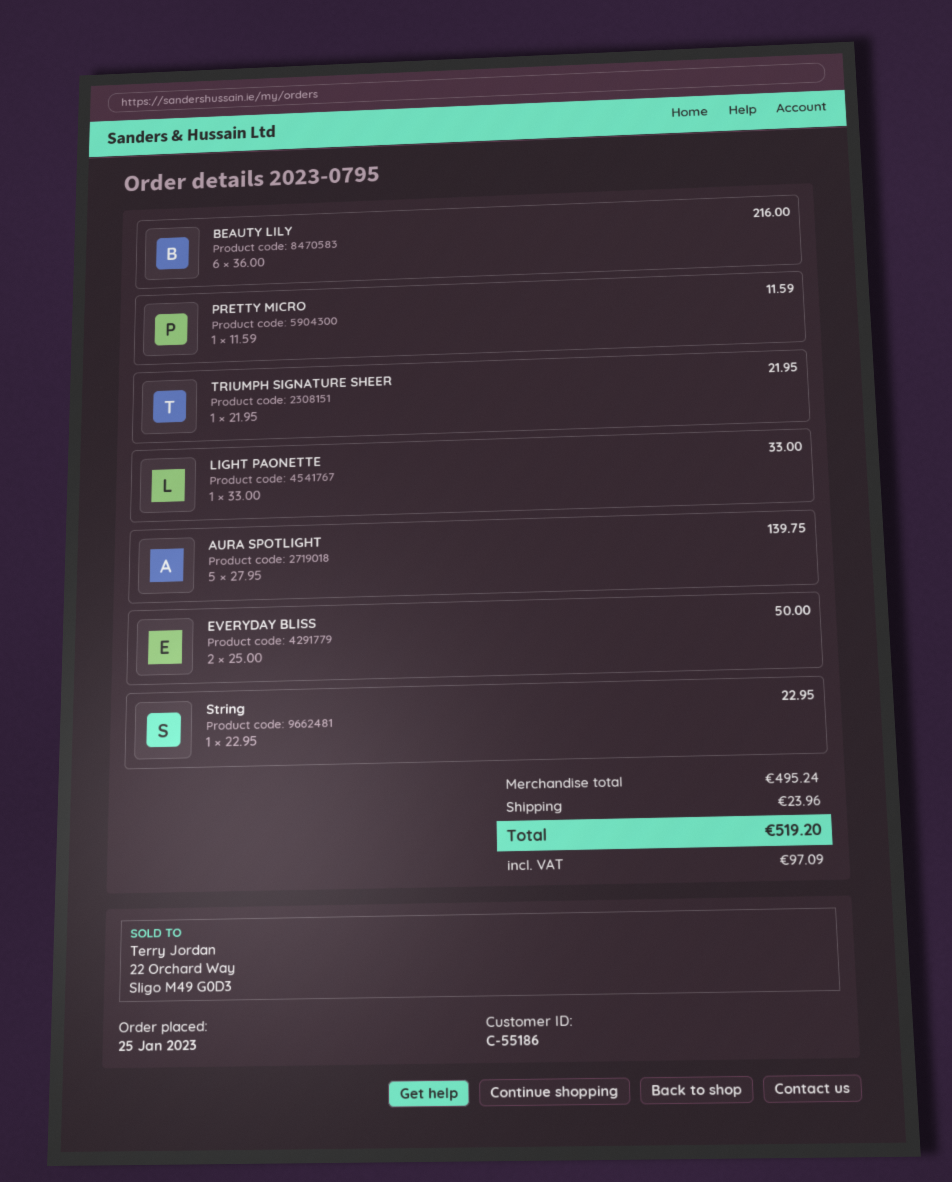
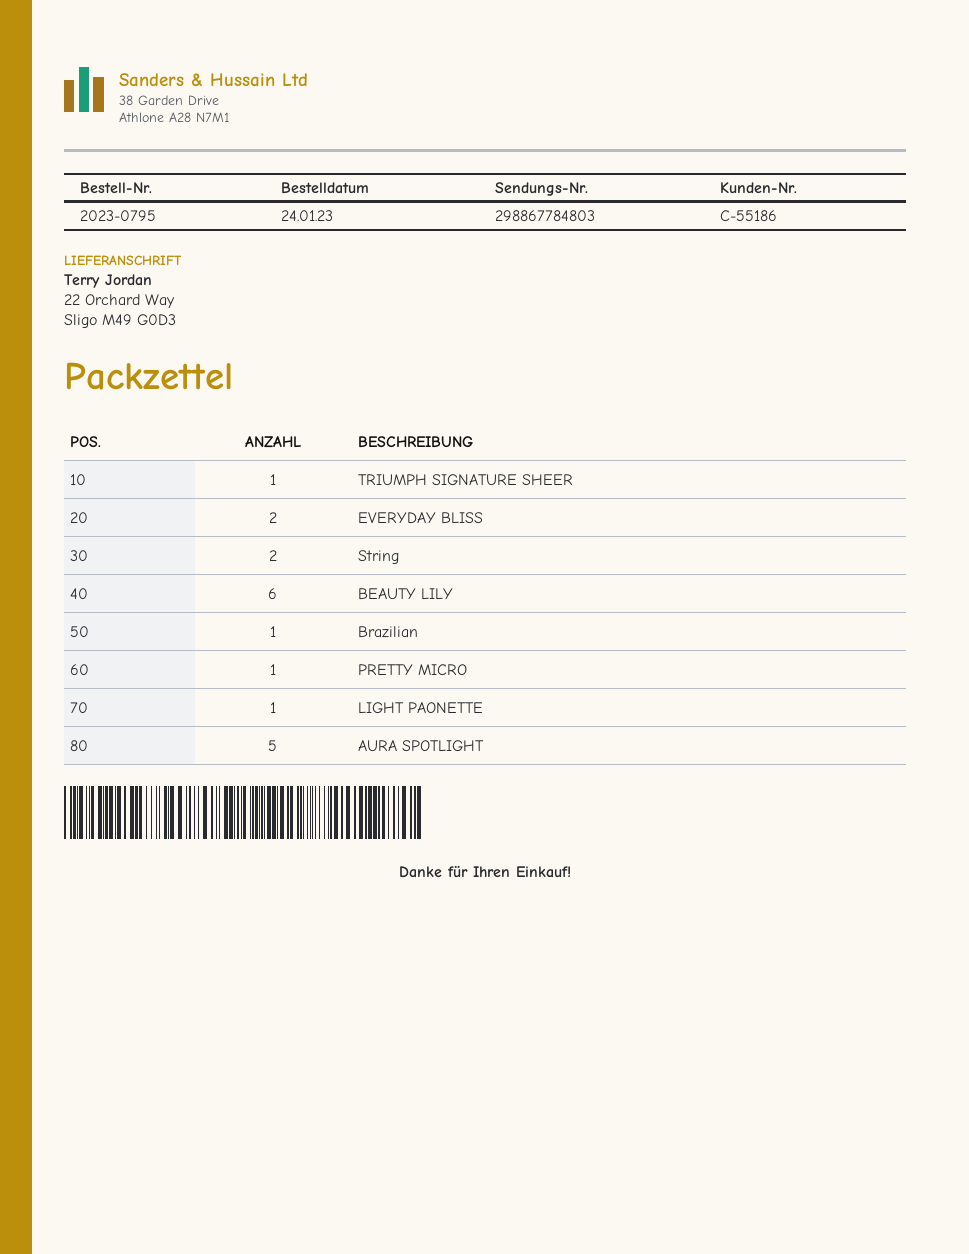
order date: 2023-01-25 -> 2023-01-24
String: 1 -> 2
Brazilian: none -> 1

